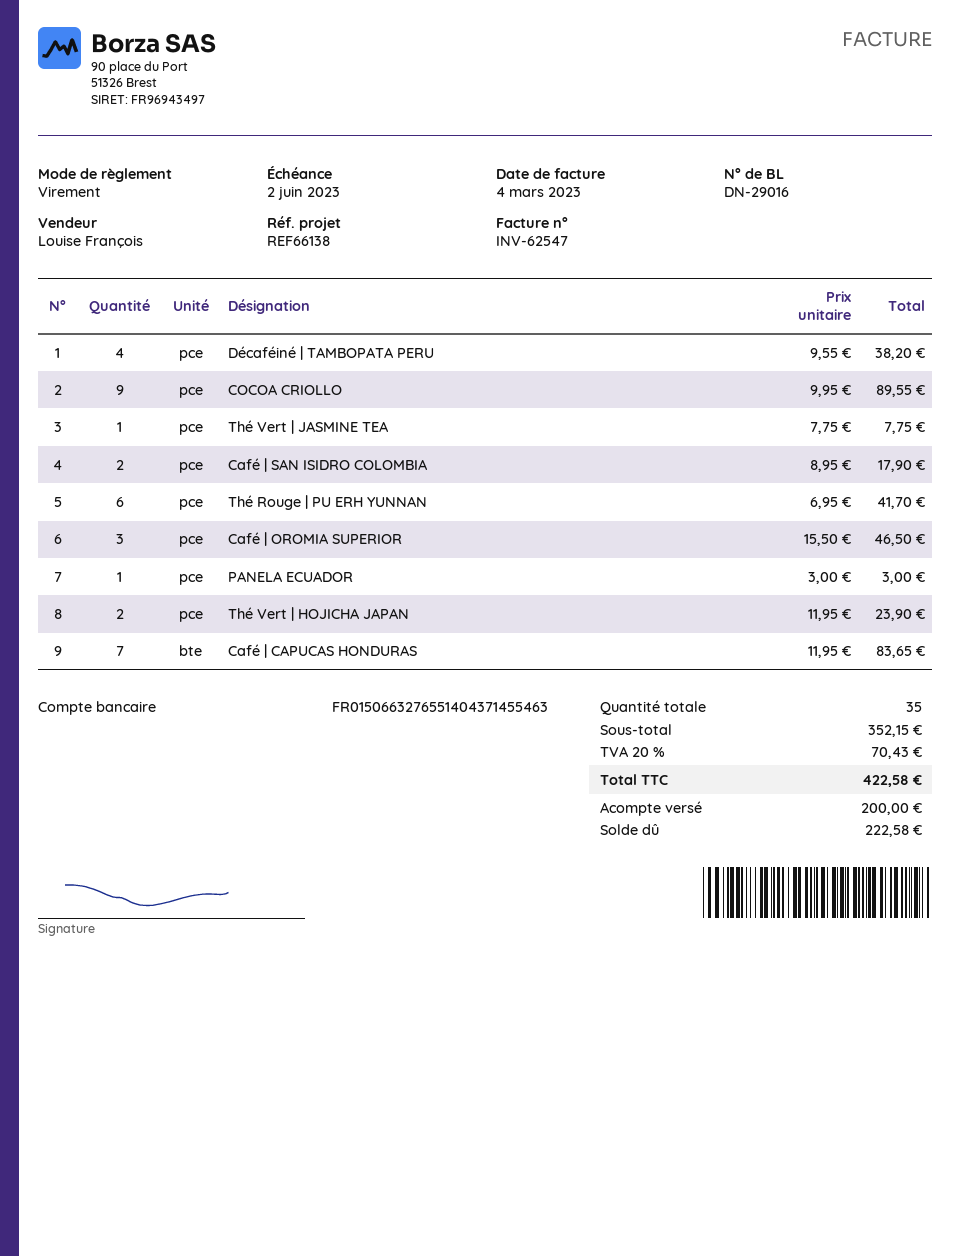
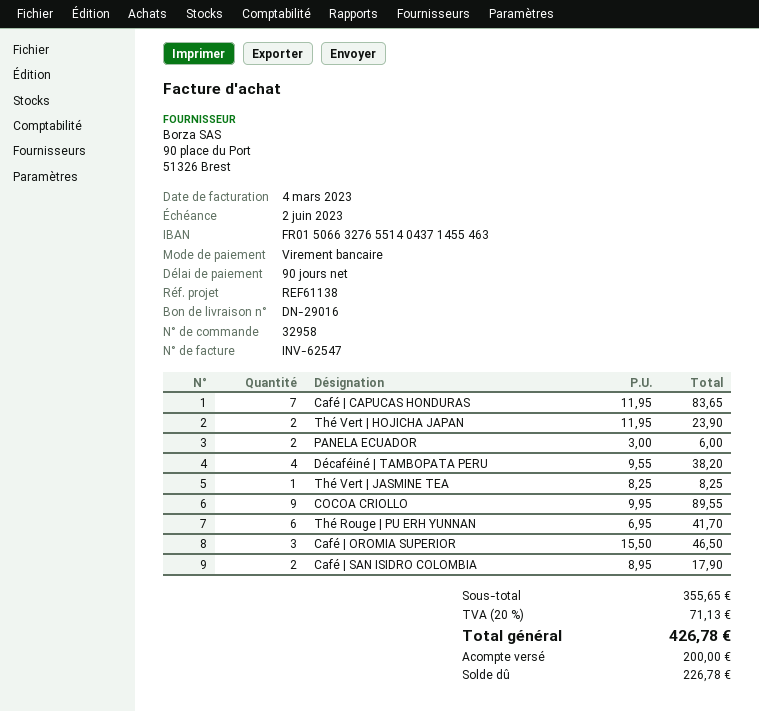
reference: REF66138 -> REF61138
Thé Vert | JASMINE TEA: 1 x 7.75 = 7.75 -> 1 x 8.25 = 8.25
PANELA ECUADOR: 1 x 3.00 = 3.00 -> 2 x 3.00 = 6.00
subtotal: 352.15 -> 355.65
tax: 20% = 70.43 -> 20% = 71.13
total: 422.58 -> 426.78
balance: 222.58 -> 226.78

